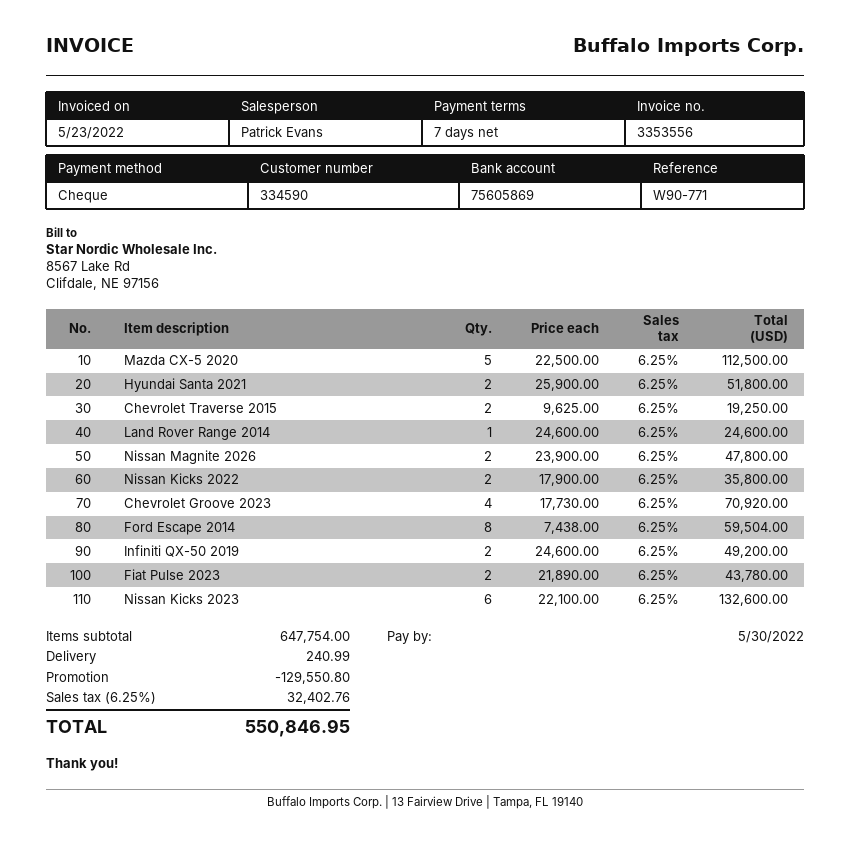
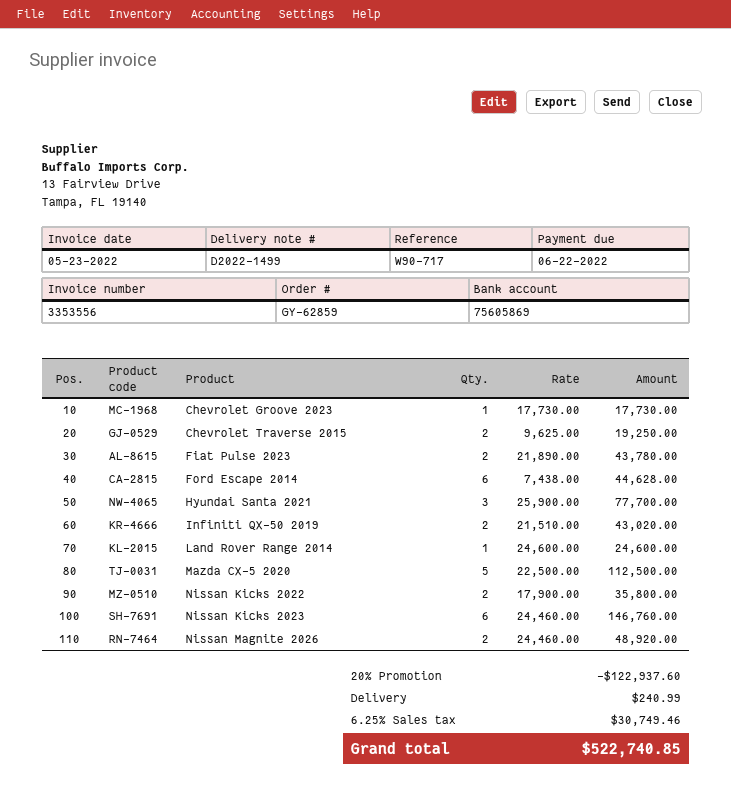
due date: 2022-05-30 -> 2022-06-22
reference: W90-771 -> W90-717
Hyundai Santa 2021: 2 x 25900.00 = 51800.00 -> 3 x 25900.00 = 77700.00
Nissan Magnite 2026: 2 x 23900.00 = 47800.00 -> 2 x 24460.00 = 48920.00
Chevrolet Groove 2023: 4 x 17730.00 = 70920.00 -> 1 x 17730.00 = 17730.00
Ford Escape 2014: 8 x 7438.00 = 59504.00 -> 6 x 7438.00 = 44628.00
Infiniti QX-50 2019: 2 x 24600.00 = 49200.00 -> 2 x 21510.00 = 43020.00
Nissan Kicks 2023: 6 x 22100.00 = 132600.00 -> 6 x 24460.00 = 146760.00
discount: 129550.80 -> 122937.60
tax: 6.25% = 32402.76 -> 6.25% = 30749.46
total: 550846.95 -> 522740.85

